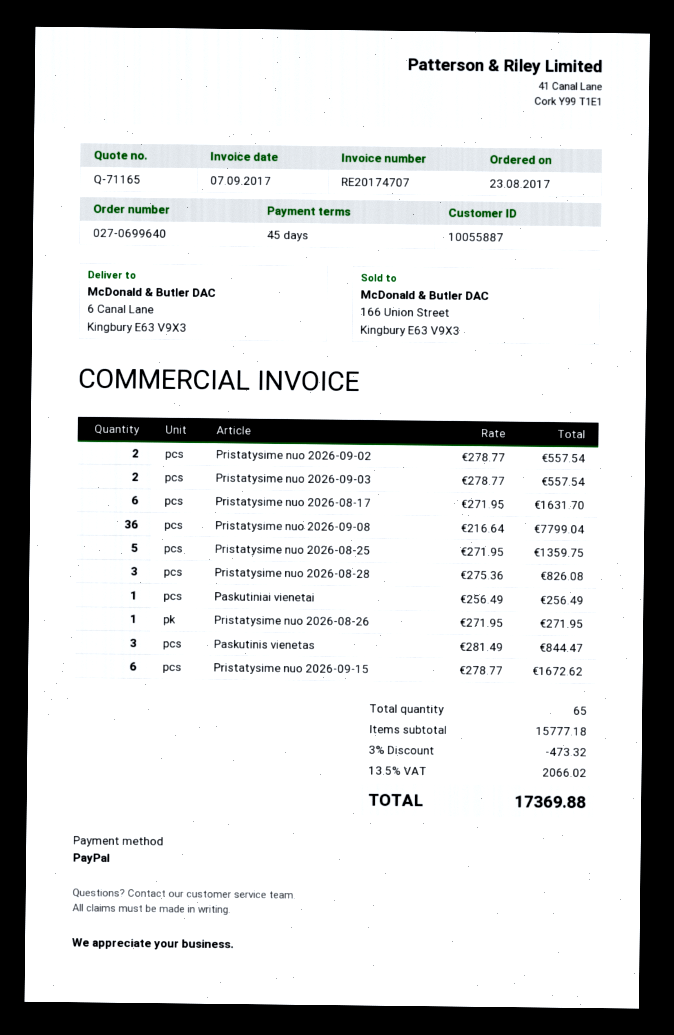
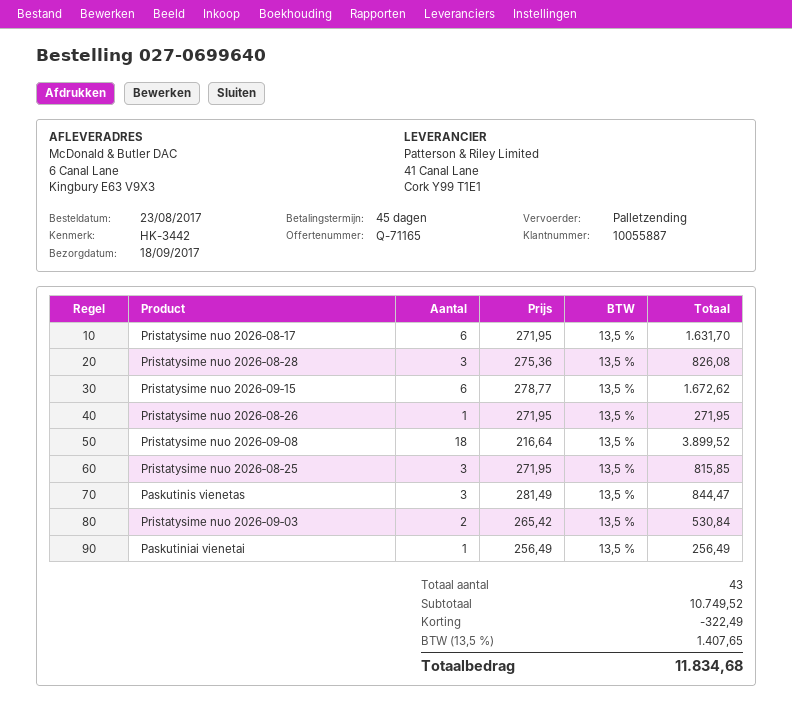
Pristatysime nuo 2026‑09‑02: 2 x 278.77 = 557.54 -> none
Pristatysime nuo 2026‑09‑03: 2 x 278.77 = 557.54 -> 2 x 265.42 = 530.84
Pristatysime nuo 2026‑09‑08: 36 x 216.64 = 7799.04 -> 18 x 216.64 = 3899.52
Pristatysime nuo 2026‑08‑25: 5 x 271.95 = 1359.75 -> 3 x 271.95 = 815.85
total quantity: 65 -> 43
subtotal: 15777.18 -> 10749.52
discount: 473.32 -> 322.49
tax: 13.5% = 2066.02 -> 13.5% = 1407.65
total: 17369.88 -> 11834.68

